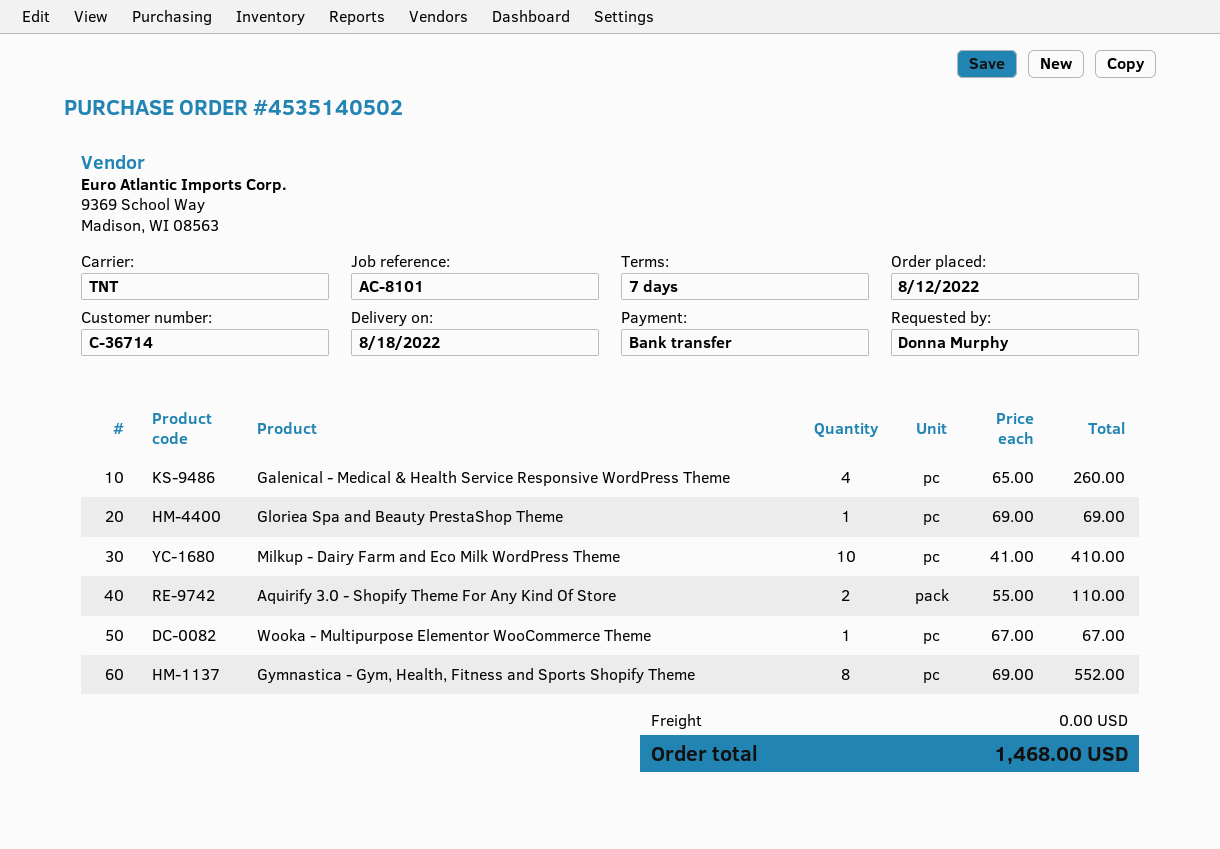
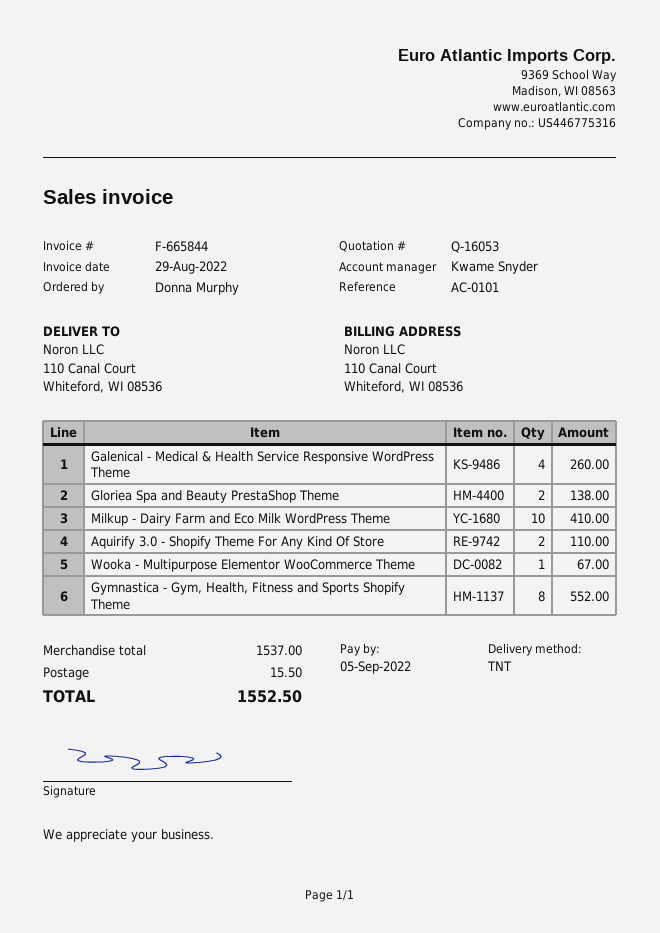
reference: AC-8101 -> AC-0101
Gloriea Spa and Beauty PrestaShop Theme: 1 for 69.00 -> 2 for 138.00
shipping: 0.00 -> 15.50
total: 1468.00 -> 1552.50

